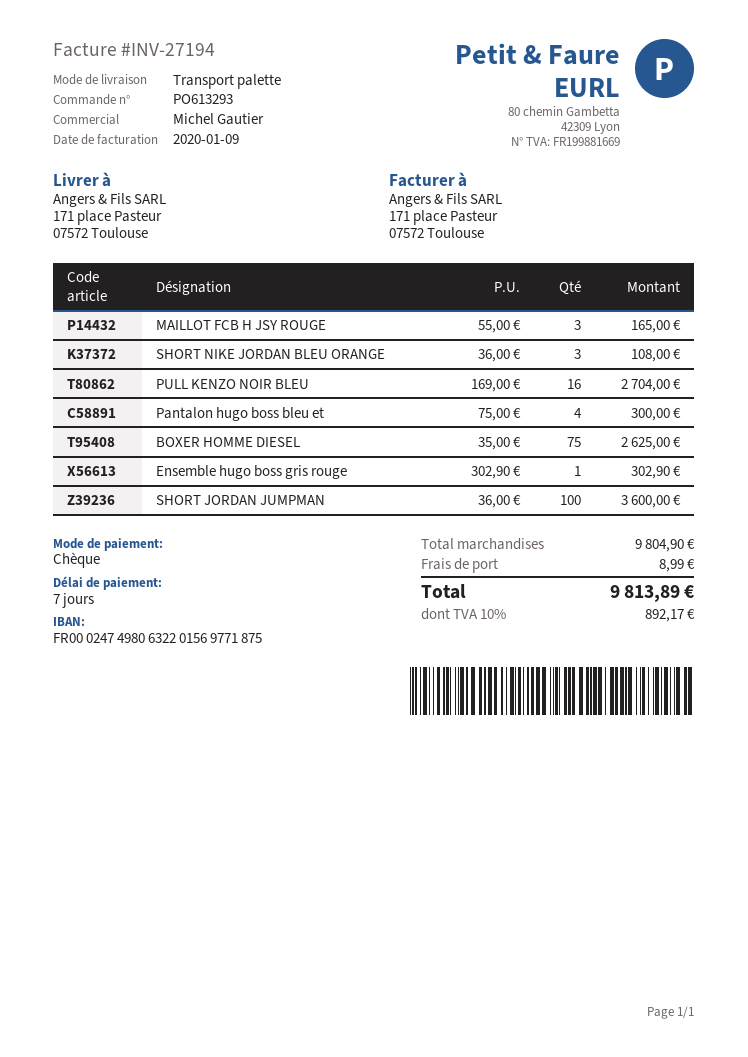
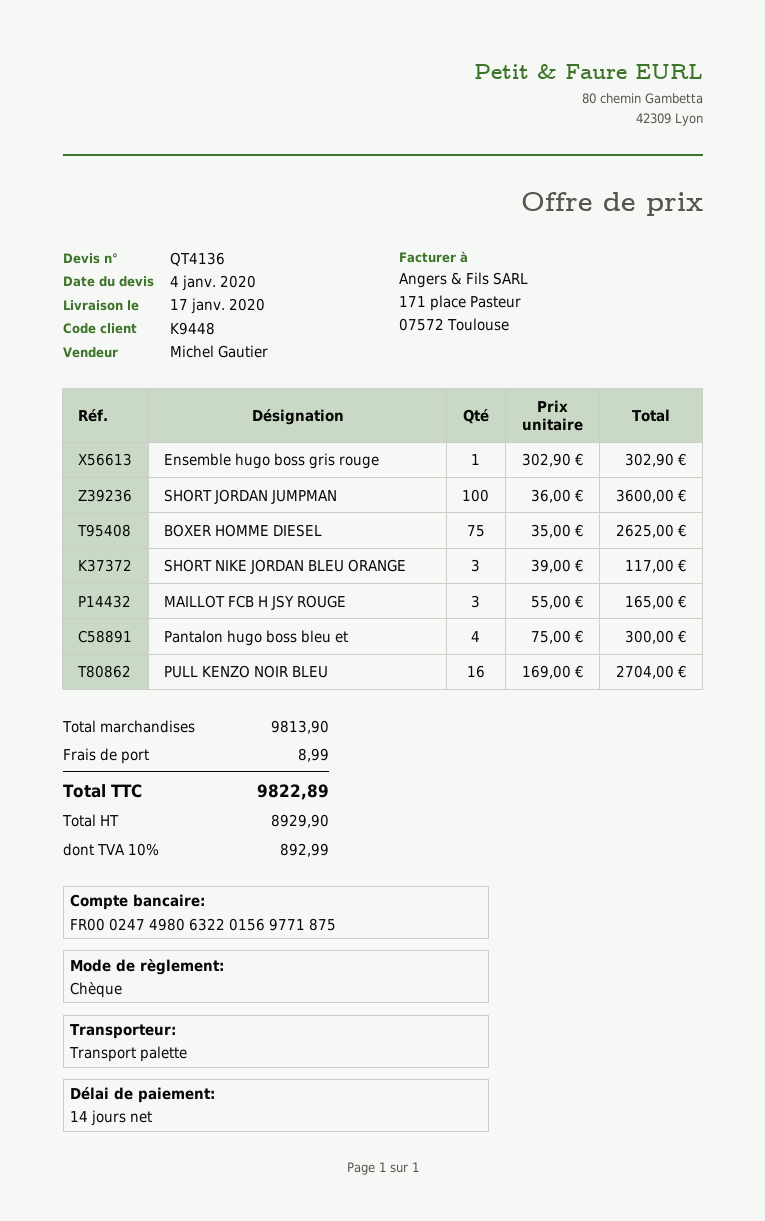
payment terms: 7 days -> 14 days
SHORT NIKE JORDAN BLEU ORANGE: 3 x 36.00 = 108.00 -> 3 x 39.00 = 117.00
subtotal: 9804.90 -> 9813.90
tax: 10% = 892.17 -> 10% = 892.99
total: 9813.89 -> 9822.89

